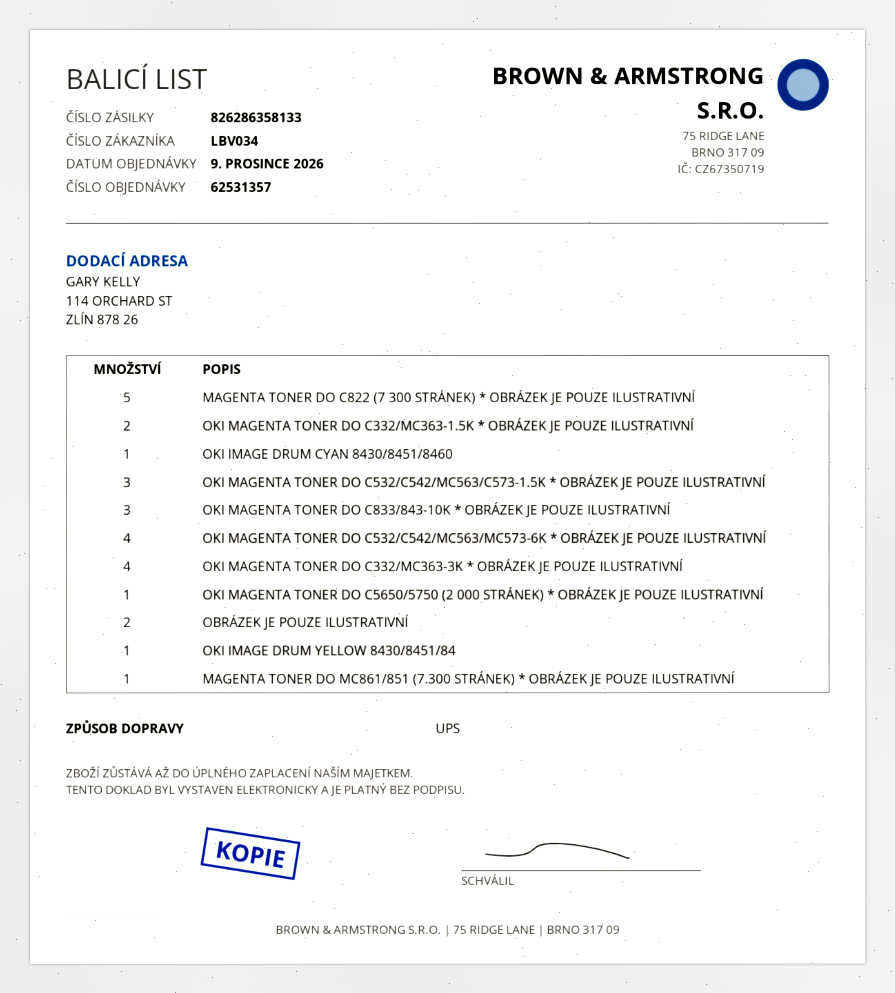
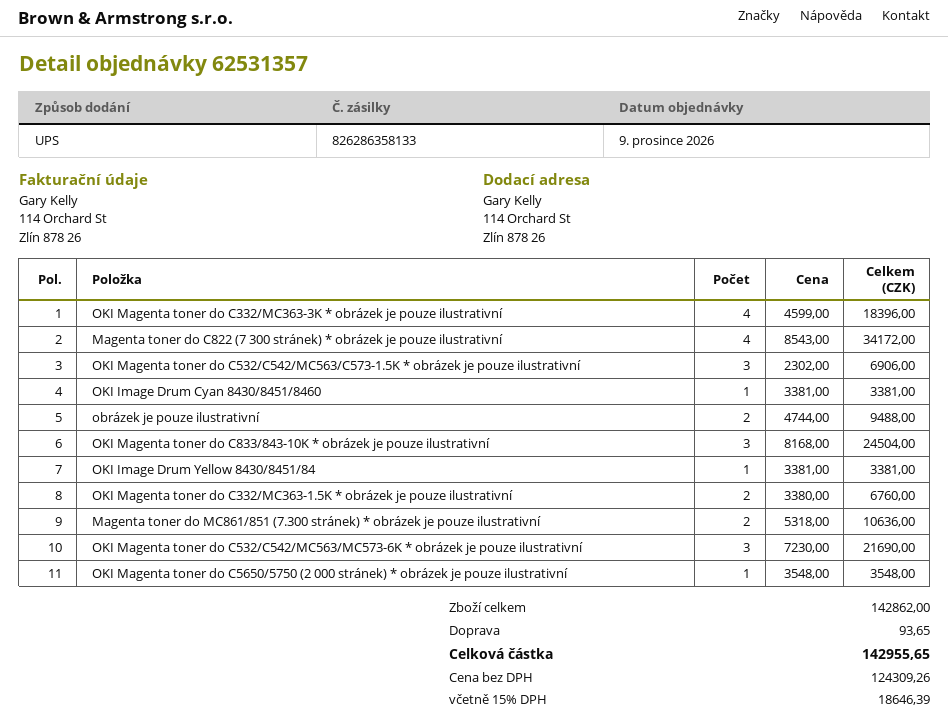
MAGENTA TONER DO C822 (7 300 STRÁNEK) * OBRÁZEK JE POUZE ILUSTRATIVNÍ: 5 -> 4
OKI MAGENTA TONER DO C532/C542/MC563/MC573-6K * OBRÁZEK JE POUZE ILUSTRATIVNÍ: 4 -> 3
MAGENTA TONER DO MC861/851 (7.300 STRÁNEK) * OBRÁZEK JE POUZE ILUSTRATIVNÍ: 1 -> 2

